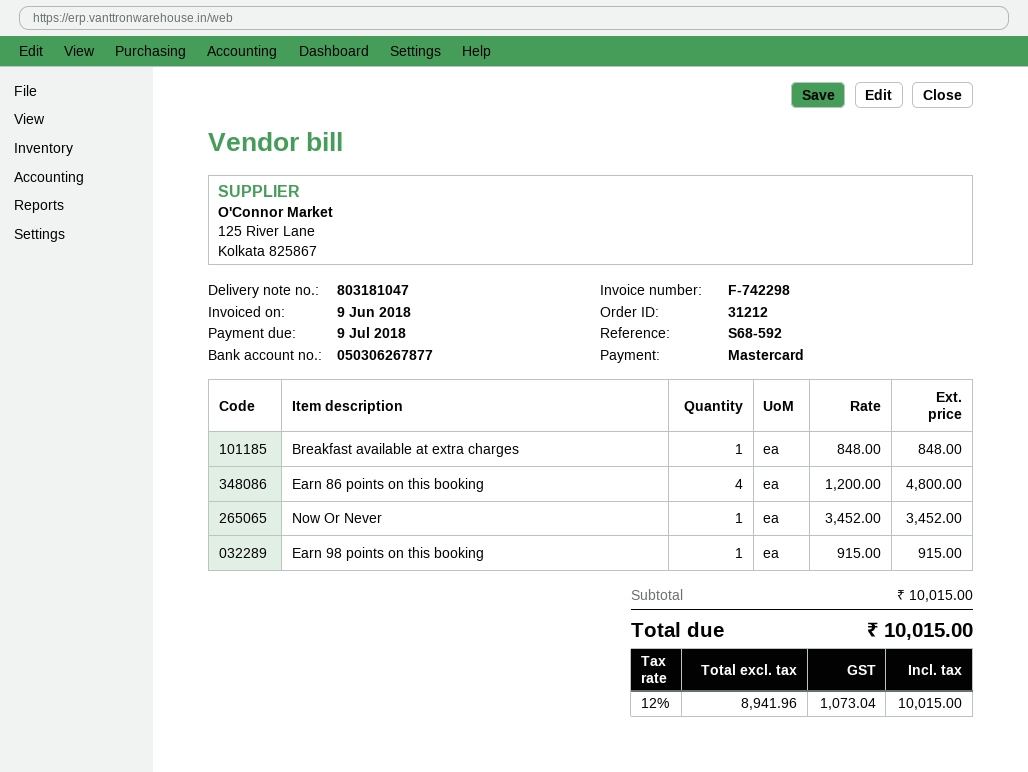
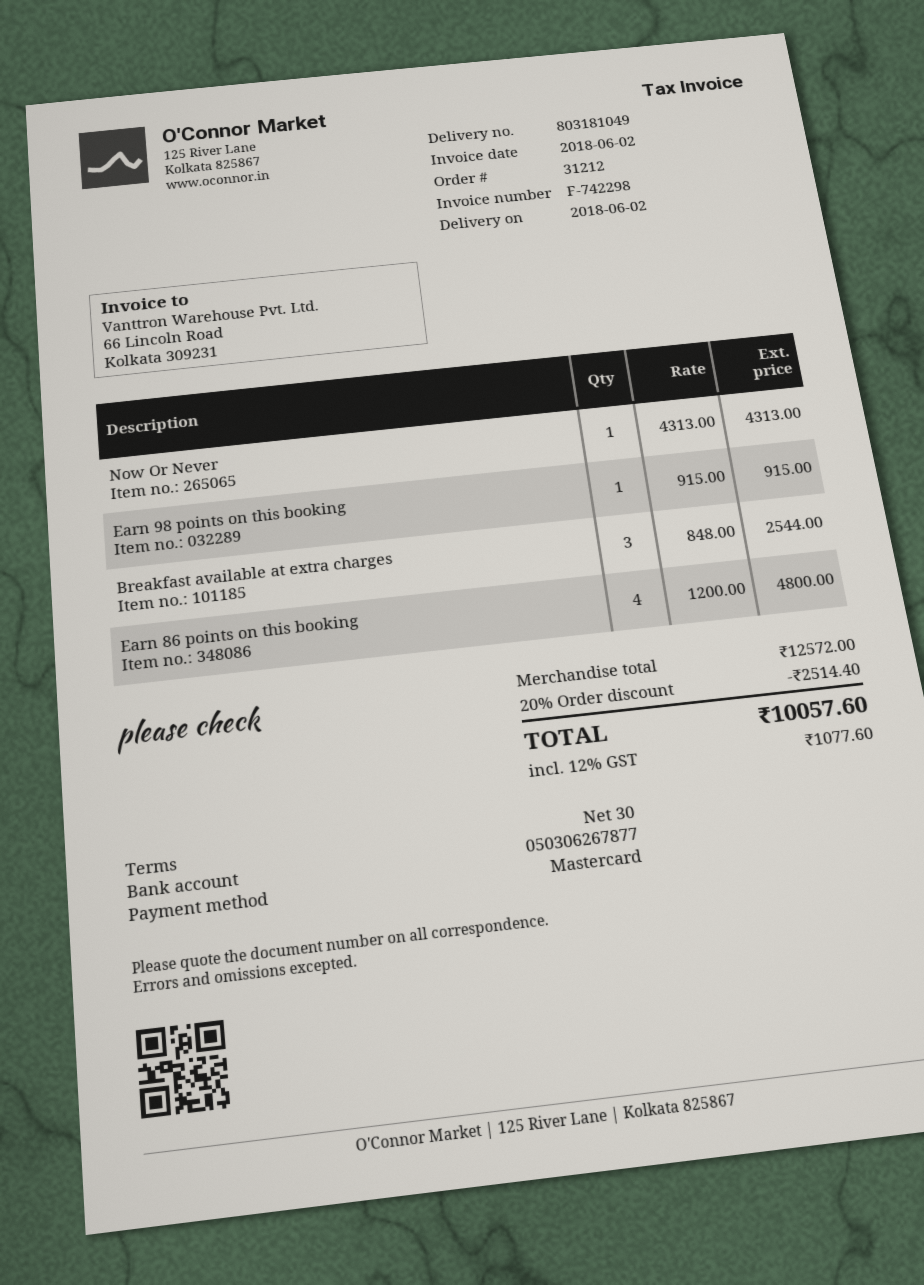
delivery note number: 803181047 -> 803181049
invoice date: 2018-06-09 -> 2018-06-02
Breakfast available at extra charges: 1 x 848.00 = 848.00 -> 3 x 848.00 = 2544.00
Now Or Never: 1 x 3452.00 = 3452.00 -> 1 x 4313.00 = 4313.00
subtotal: 10015.00 -> 12572.00
discount: none -> 20% = 2514.40
tax: 12% = 1073.04 -> 12% = 1077.60
total: 10015.00 -> 10057.60

